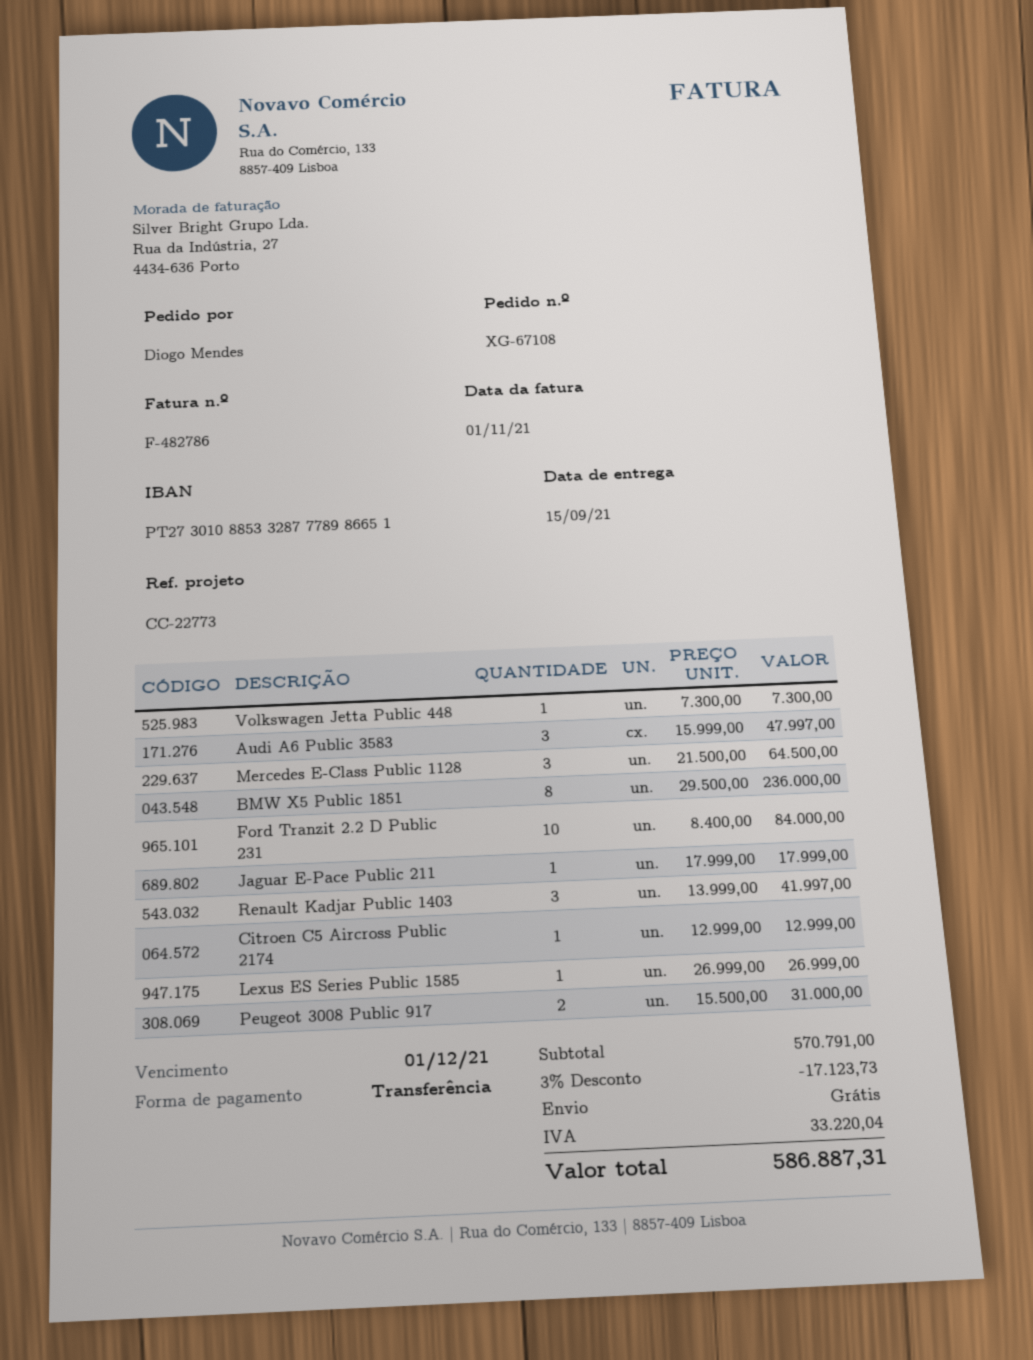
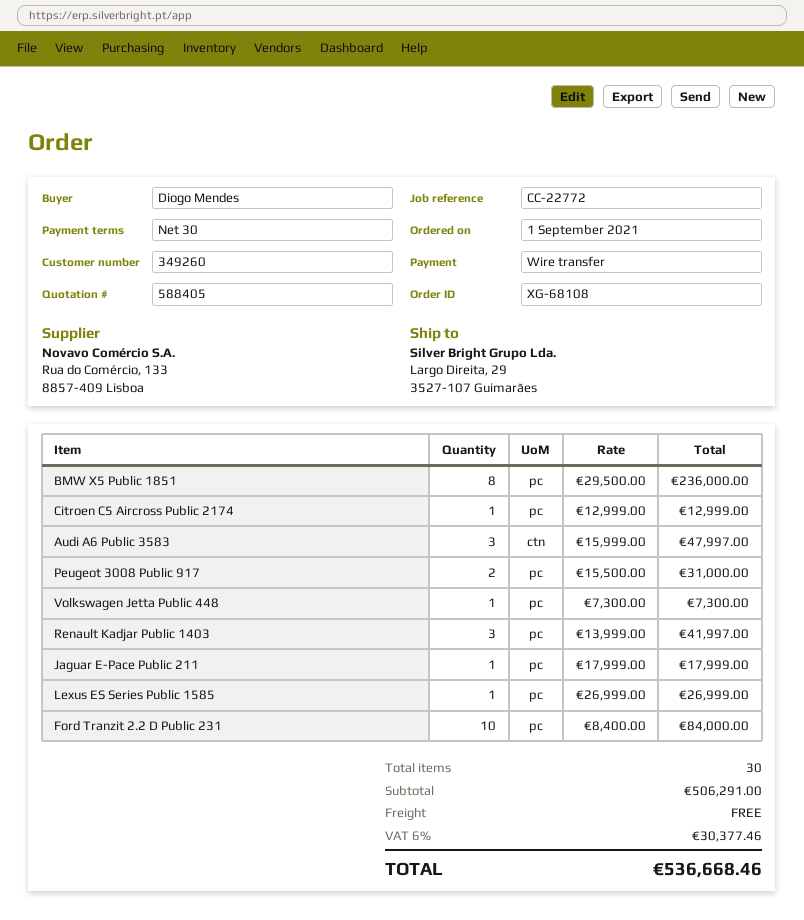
order number: XG-67108 -> XG-68108
reference: CC-22773 -> CC-22772
Mercedes E-Class Public 1128: 3 x 21500.00 = 64500.00 -> none
subtotal: 570791.00 -> 506291.00
discount: 3% = 17123.73 -> none
tax: 33220.04 -> 30377.46
total: 586887.31 -> 536668.46

